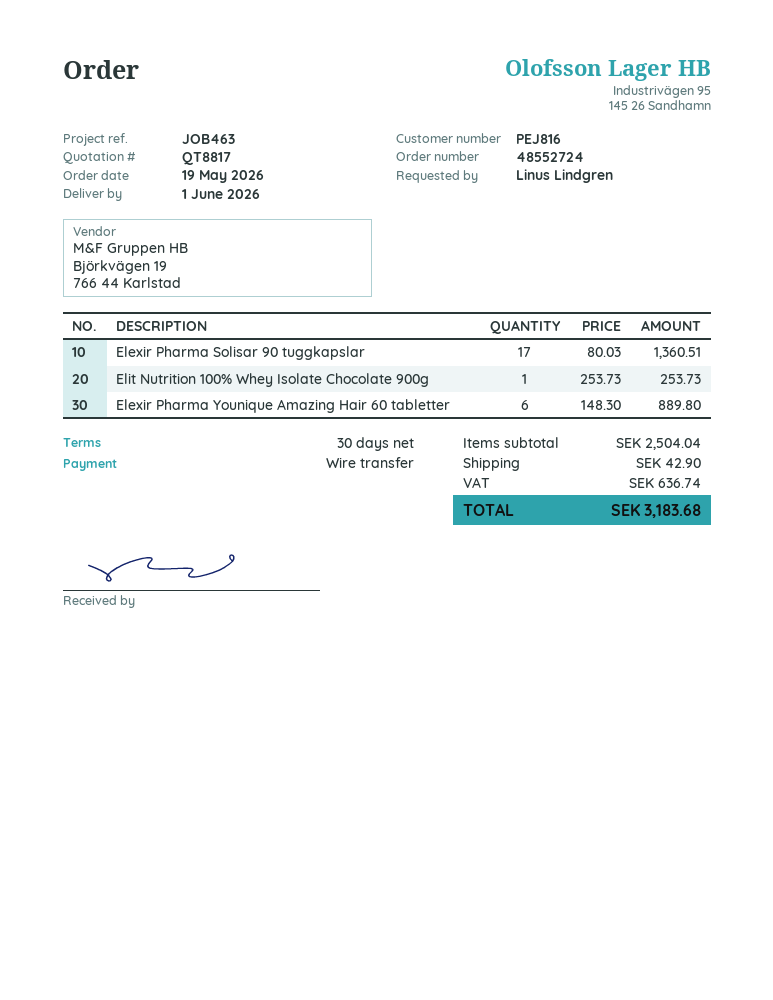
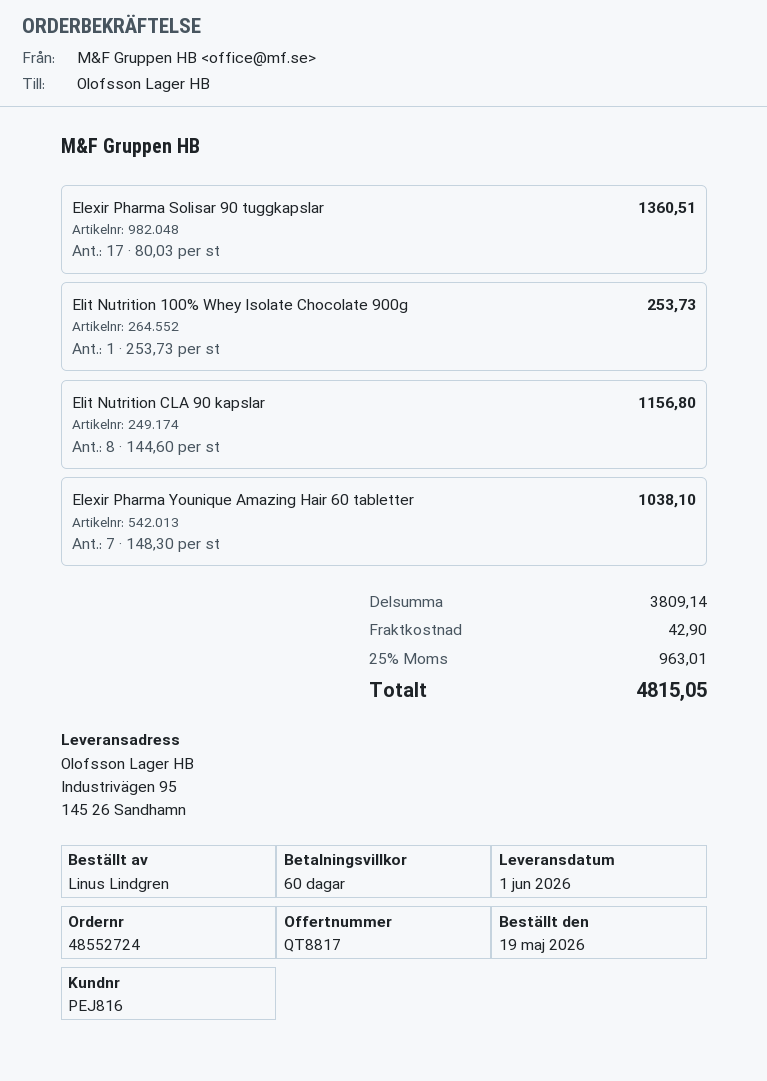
payment terms: 30 days -> 60 days
Elexir Pharma Younique Amazing Hair 60 tabletter: 6 x 148.30 = 889.80 -> 7 x 148.30 = 1038.10
Elit Nutrition CLA 90 kapslar: none -> 8 x 144.60 = 1156.80
subtotal: 2504.04 -> 3809.14
tax: 636.74 -> 963.01
total: 3183.68 -> 4815.05

